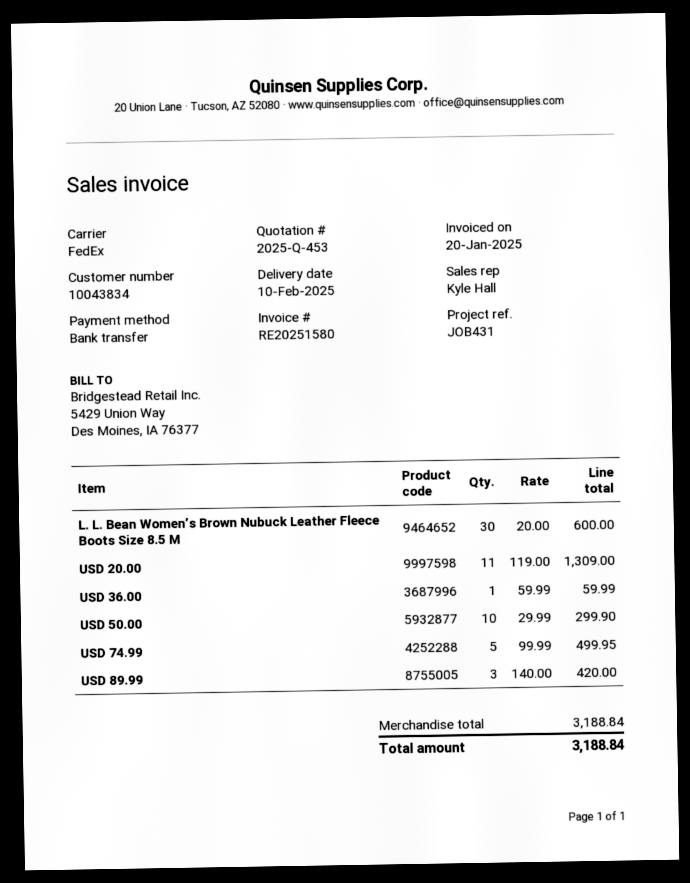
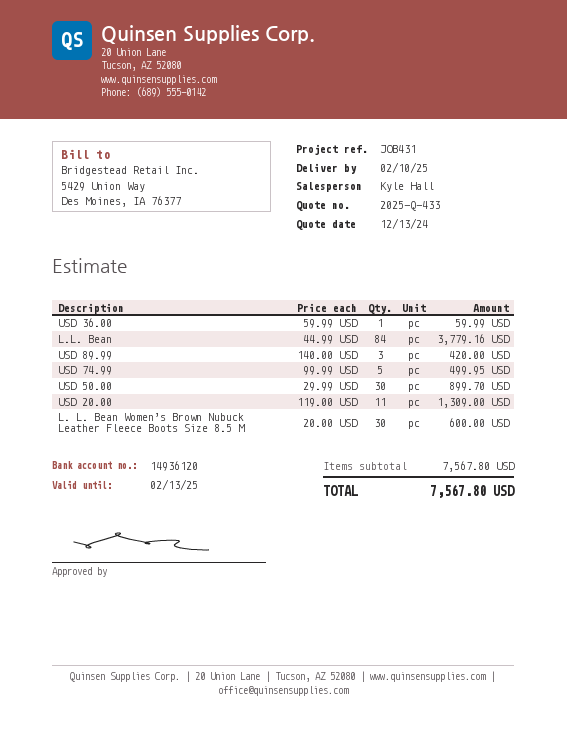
quote number: 2025-Q-453 -> 2025-Q-433
USD 50.00: 10 x 29.99 = 299.90 -> 30 x 29.99 = 899.70
L.L. Bean: none -> 84 x 44.99 = 3779.16
subtotal: 3188.84 -> 7567.80
total: 3188.84 -> 7567.80

